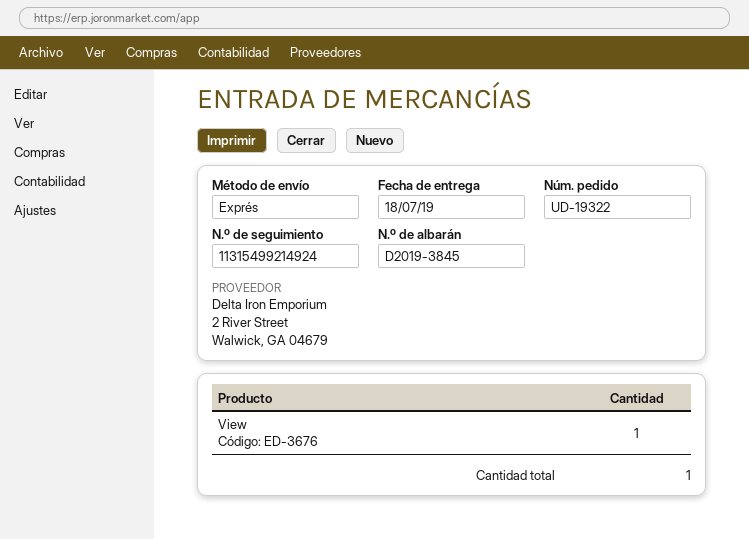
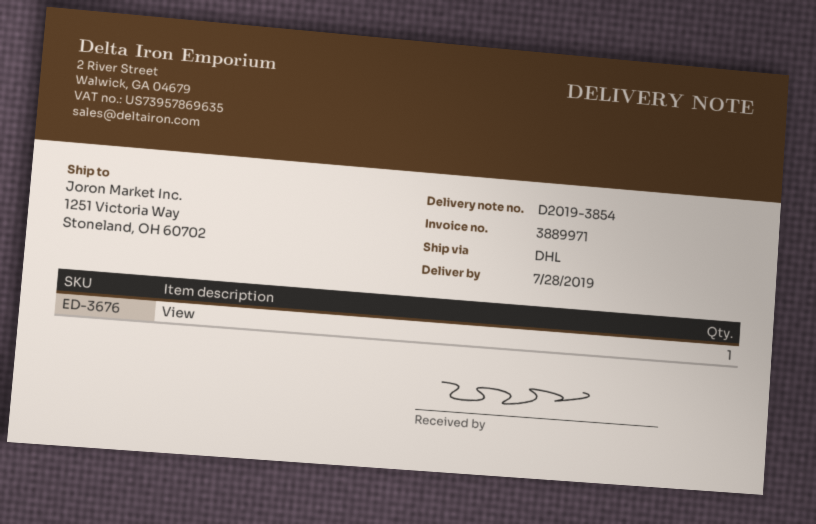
delivery note number: D2019-3845 -> D2019-3854
delivery date: 2019-07-18 -> 2019-07-28
shipping method: express -> DHL

